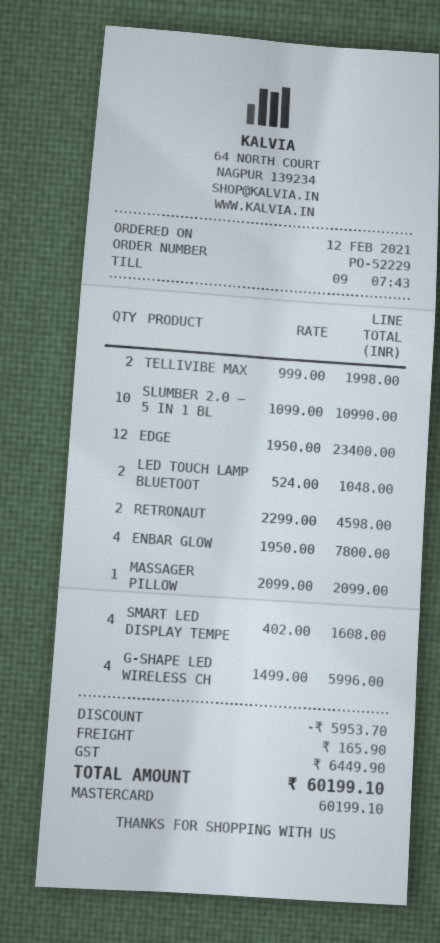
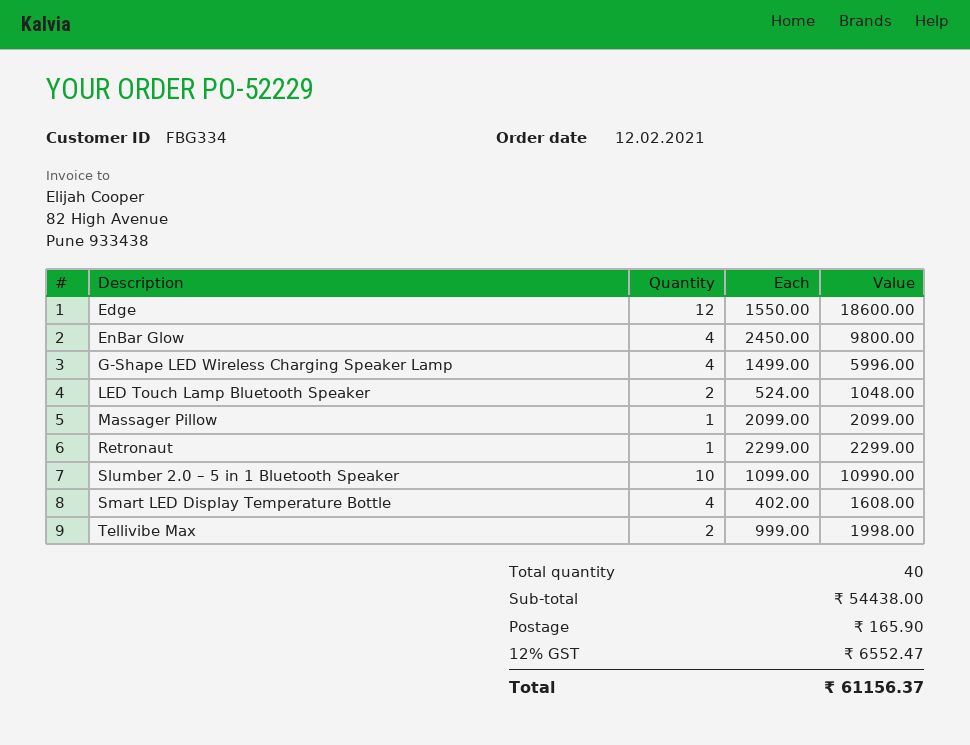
EDGE: 12 x 1950.00 = 23400.00 -> 12 x 1550.00 = 18600.00
RETRONAUT: 2 x 2299.00 = 4598.00 -> 1 x 2299.00 = 2299.00
ENBAR GLOW: 4 x 1950.00 = 7800.00 -> 4 x 2450.00 = 9800.00
discount: 5953.70 -> none
tax: 6449.90 -> 6552.47
total: 60199.10 -> 61156.37

